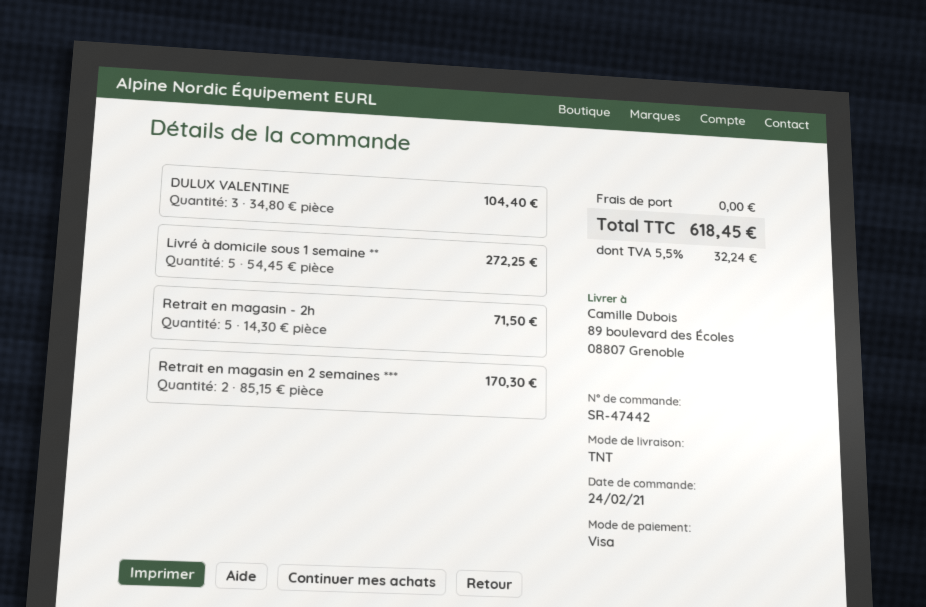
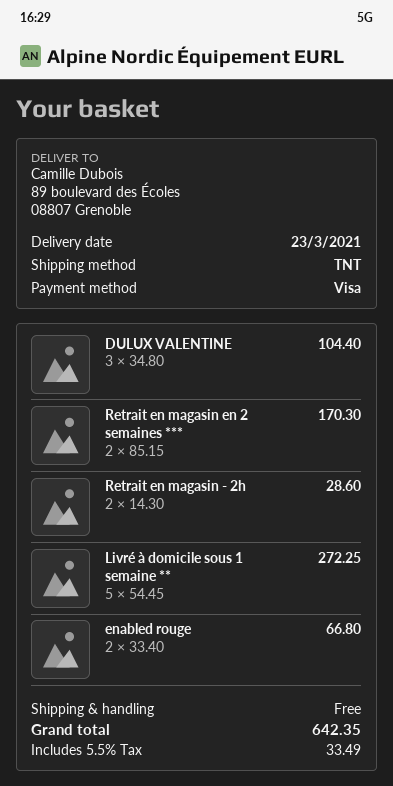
Retrait en magasin - 2h: 5 x 14.30 = 71.50 -> 2 x 14.30 = 28.60
enabled rouge: none -> 2 x 33.40 = 66.80
tax: 5.5% = 32.24 -> 5.5% = 33.49
total: 618.45 -> 642.35

